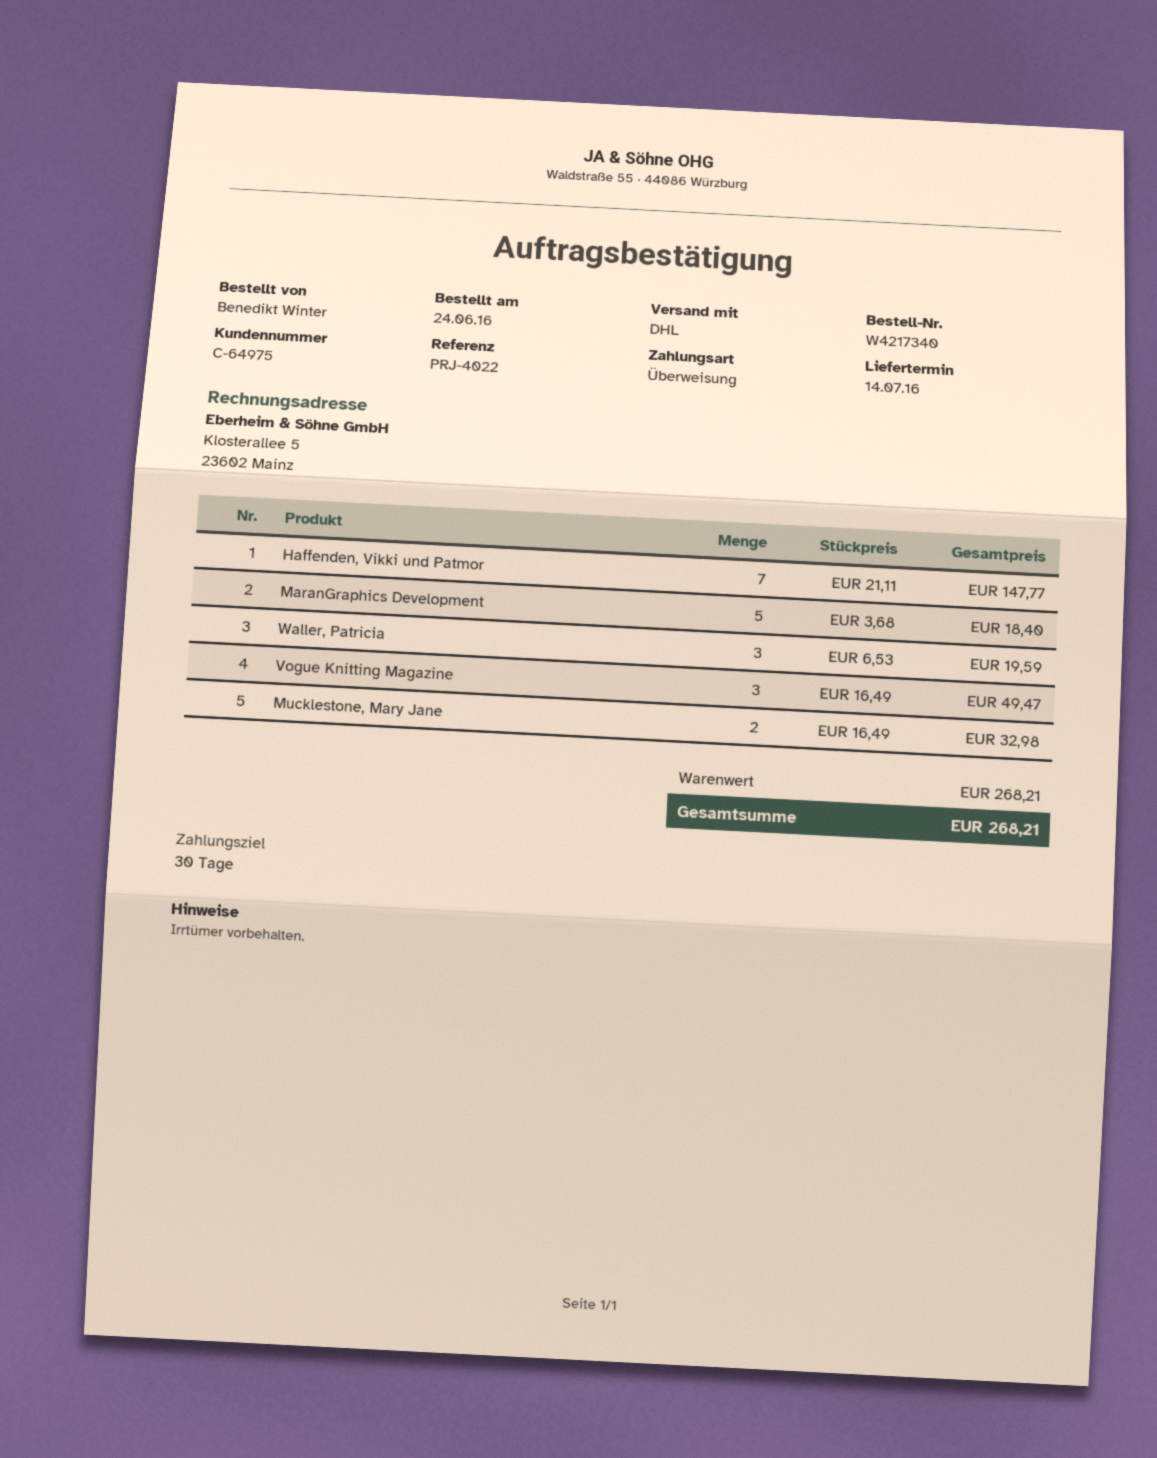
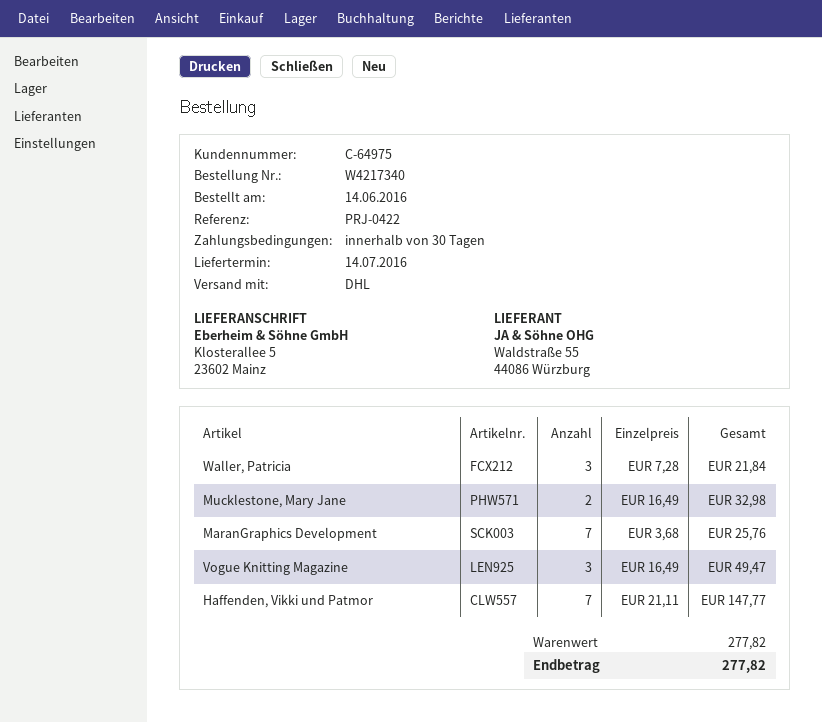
order date: 2016-06-24 -> 2016-06-14
reference: PRJ-4022 -> PRJ-0422
MaranGraphics Development: 5 x 3.68 = 18.40 -> 7 x 3.68 = 25.76
Waller, Patricia: 3 x 6.53 = 19.59 -> 3 x 7.28 = 21.84
subtotal: 268.21 -> 277.82
total: 268.21 -> 277.82

